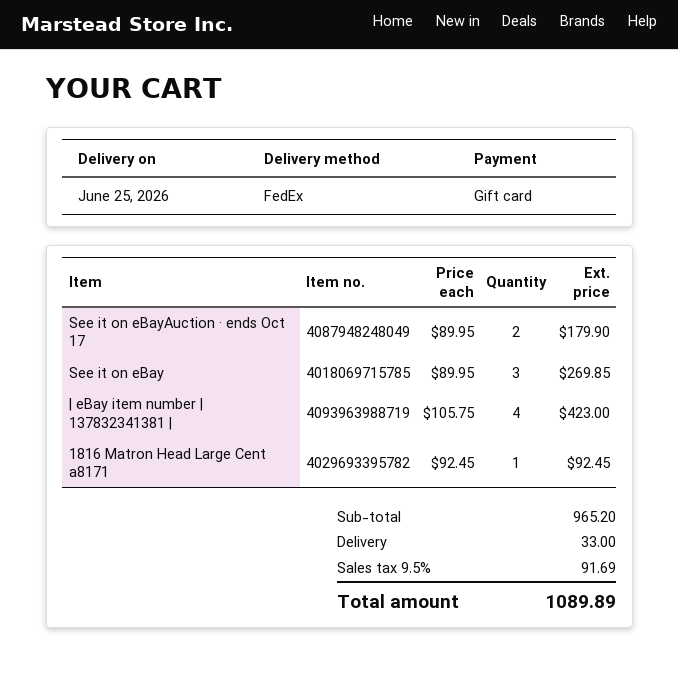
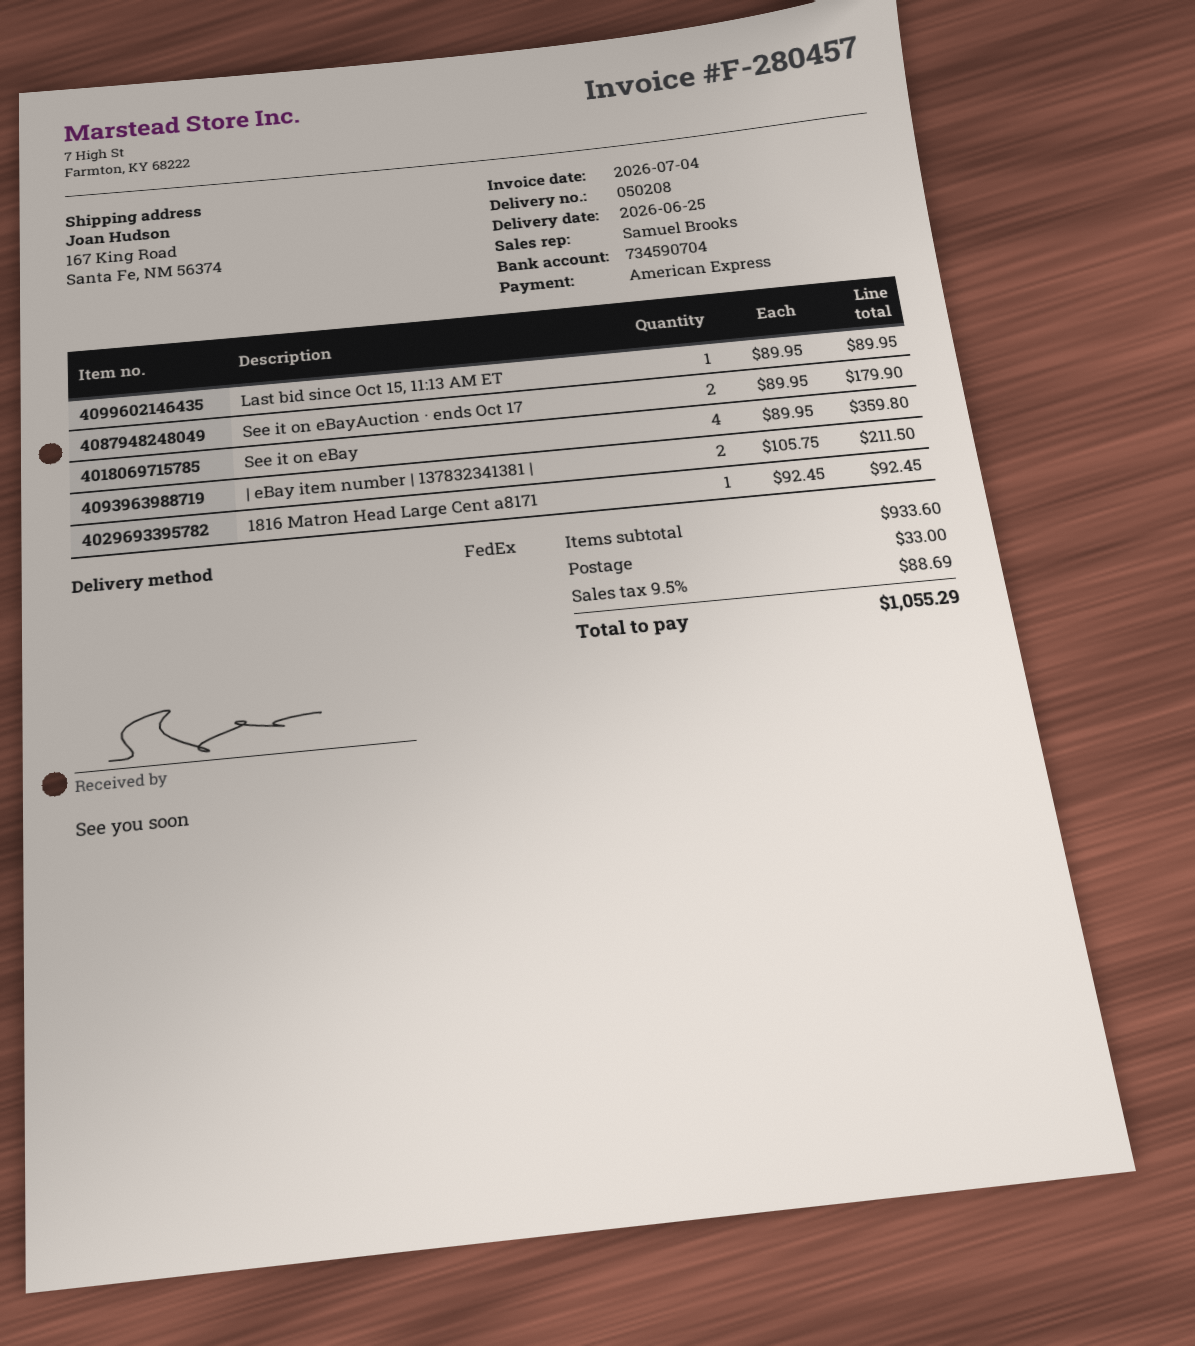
payment method: gift card -> American Express
See it on eBay: 3 x 89.95 = 269.85 -> 4 x 89.95 = 359.80
| eBay item number | 137832341381 |: 4 x 105.75 = 423.00 -> 2 x 105.75 = 211.50
Last bid since Oct 15, 11:13 AM ET: none -> 1 x 89.95 = 89.95
subtotal: 965.20 -> 933.60
tax: 9.5% = 91.69 -> 9.5% = 88.69
total: 1089.89 -> 1055.29

